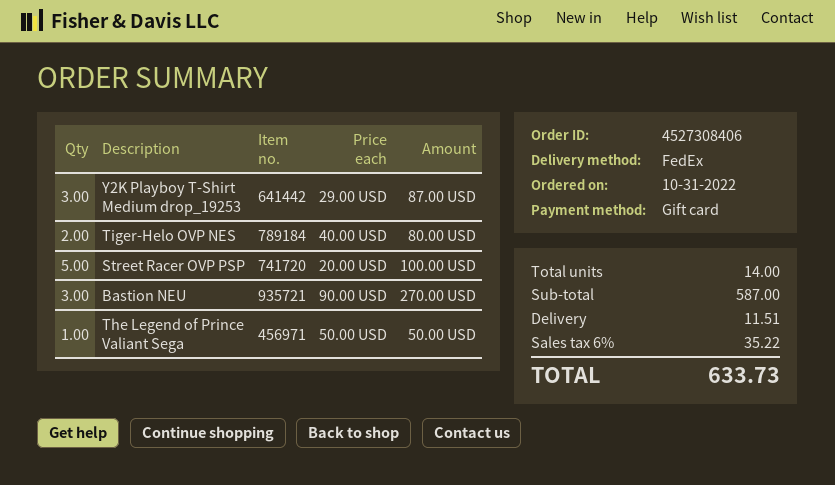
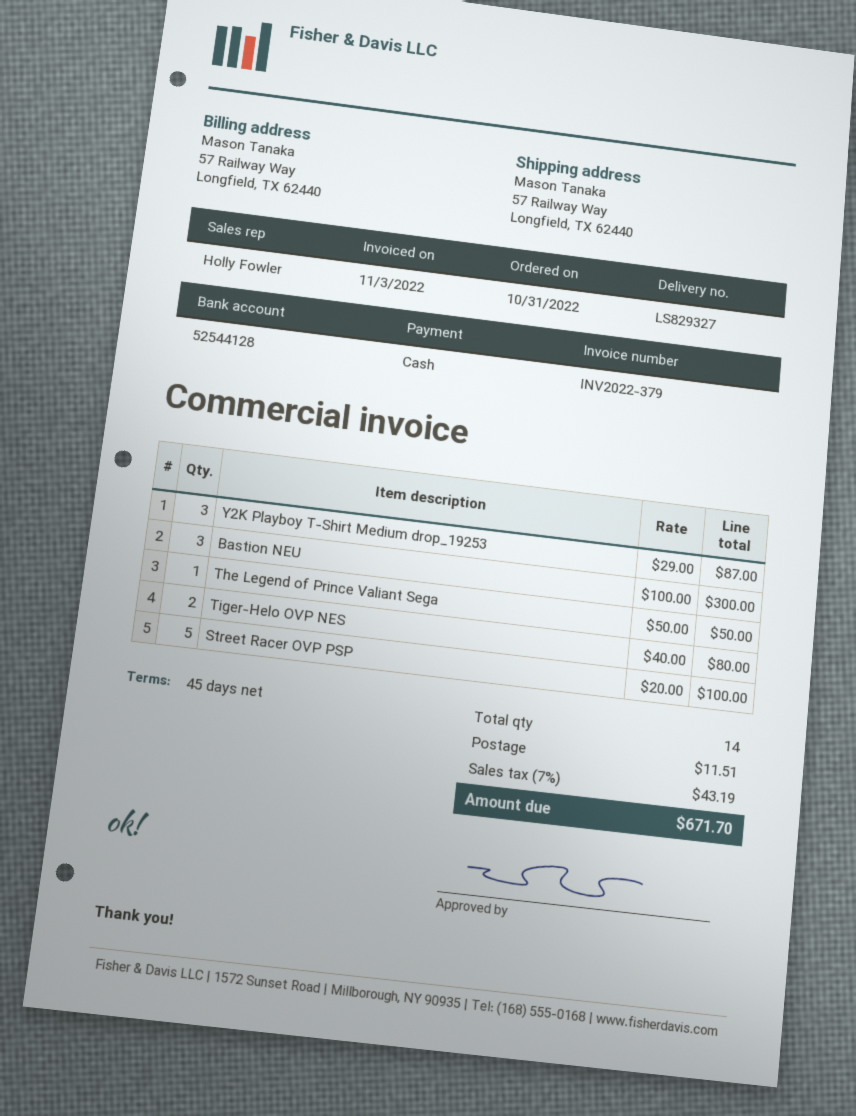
payment method: gift card -> cash
Bastion NEU: 3 x 90.00 = 270.00 -> 3 x 100.00 = 300.00
tax: 6% = 35.22 -> 7% = 43.19
total: 633.73 -> 671.70

